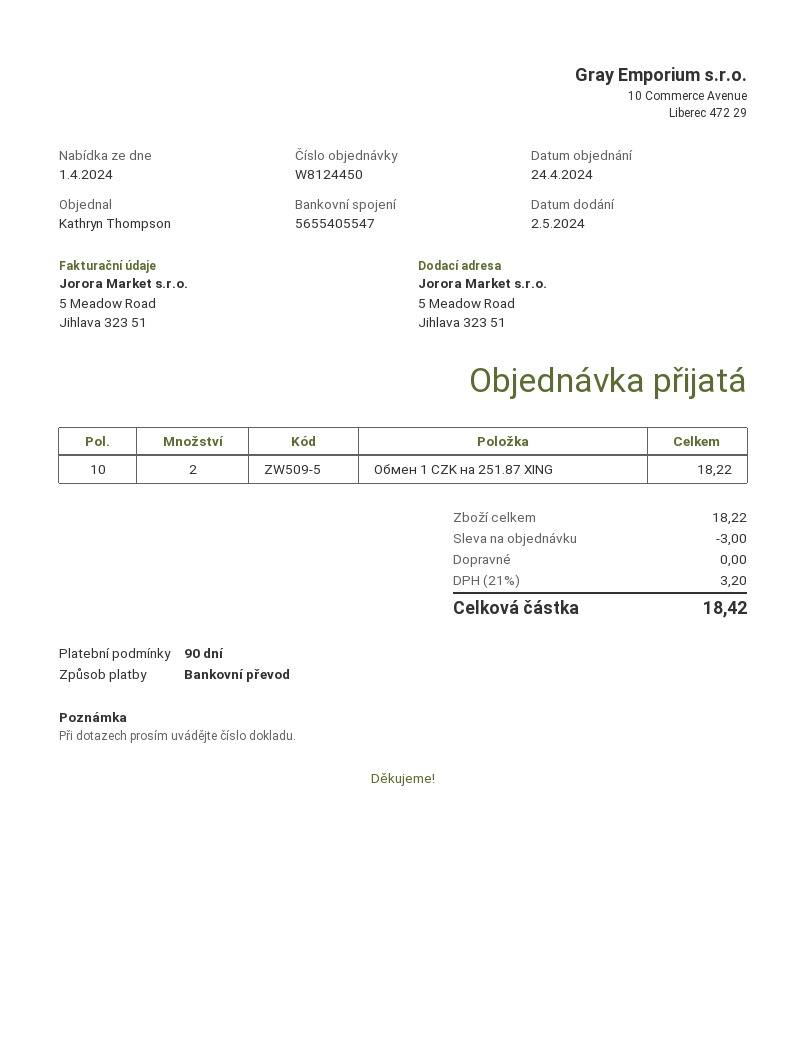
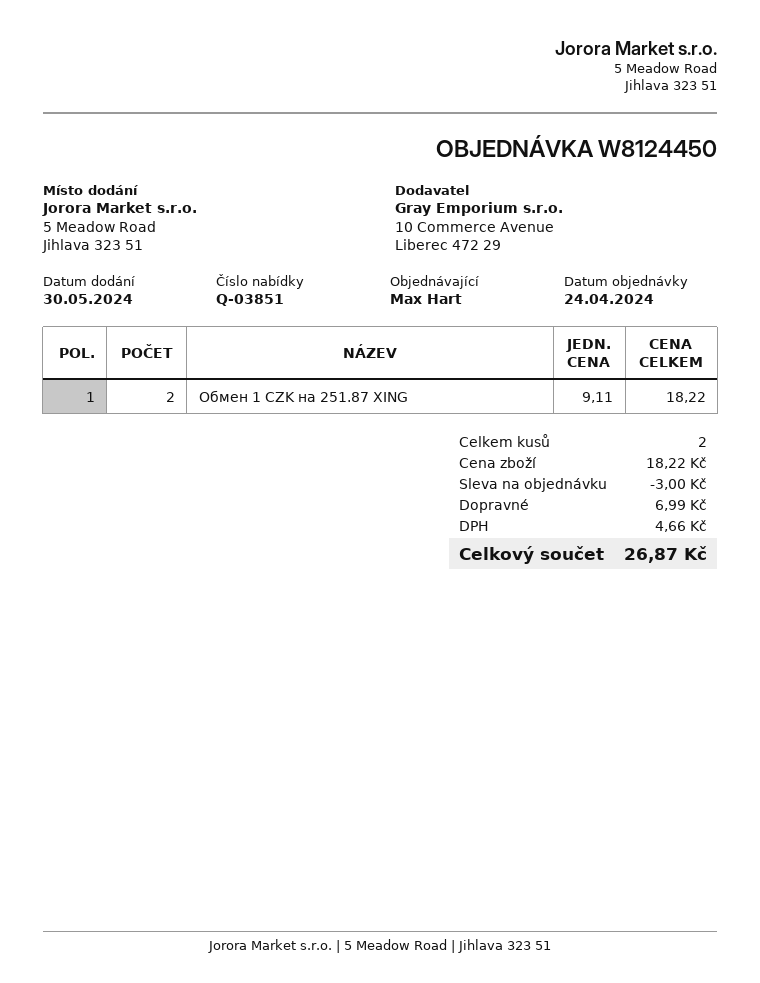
delivery date: 2024-05-02 -> 2024-05-30
ordered by: Kathryn Thompson -> Max Hart
shipping: 0.00 -> 6.99
tax: 3.20 -> 4.66
total: 18.42 -> 26.87

